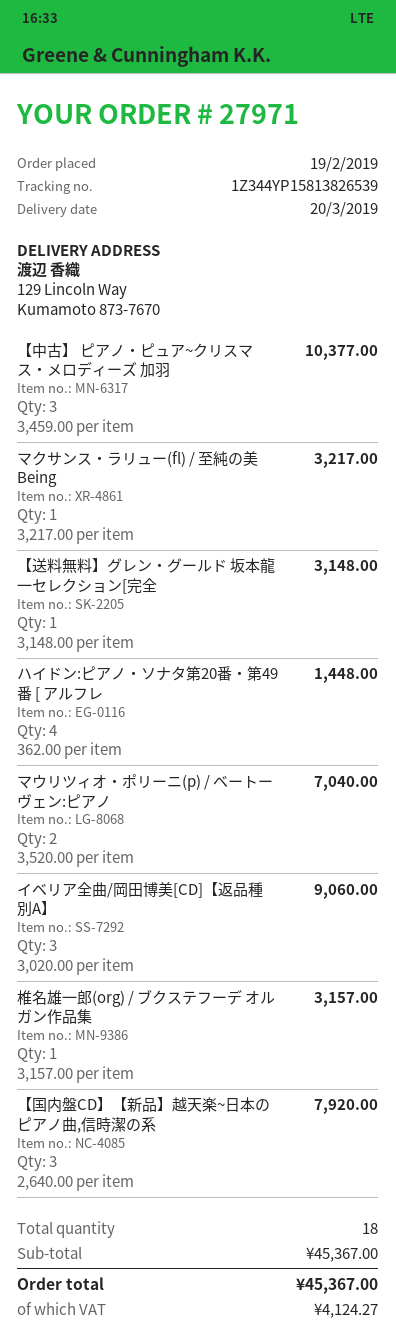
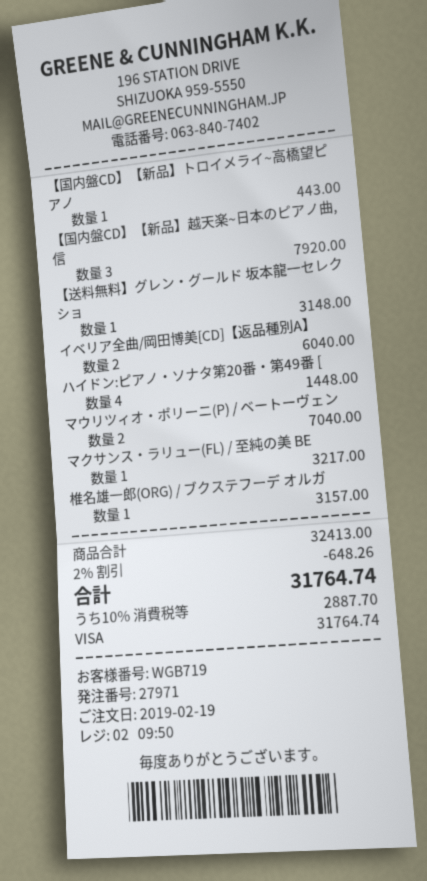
【中古】 ピアノ・ピュア~クリスマス・メロディーズ 加羽: 3 for 10377.00 -> none
イベリア全曲/岡田博美[CD]【返品種別A】: 3 for 9060.00 -> 2 for 6040.00
【国内盤CD】【新品】トロイメライ~高橋望ピアノ: none -> 1 for 443.00
subtotal: 45367.00 -> 32413.00
discount: none -> 2% = 648.26
tax: 4124.27 -> 2887.70
total: 45367.00 -> 31764.74

